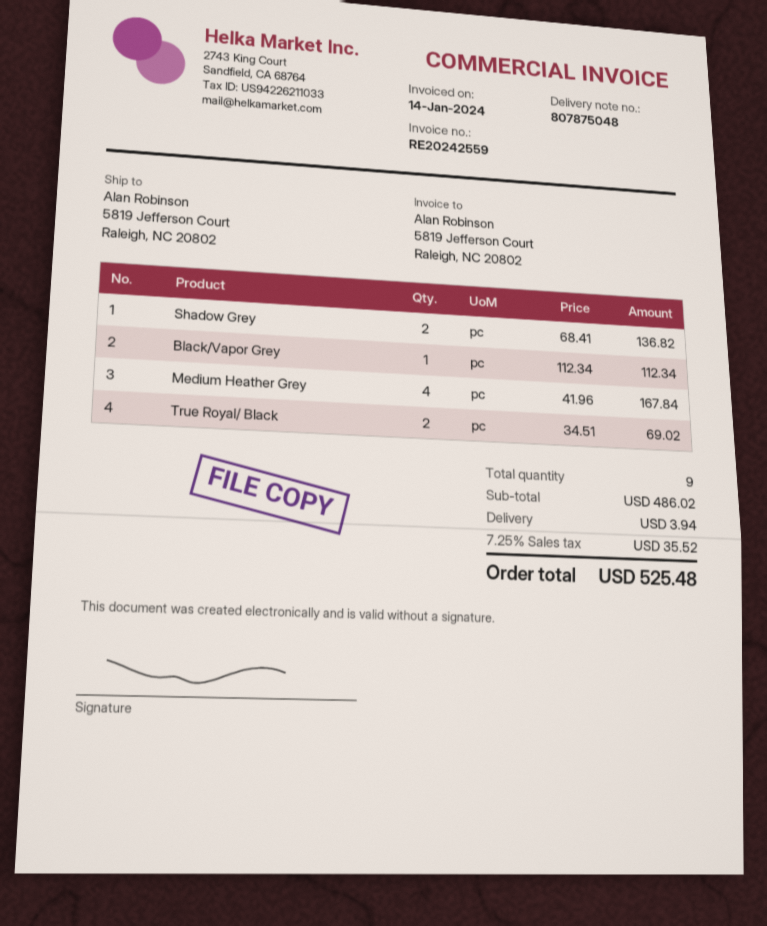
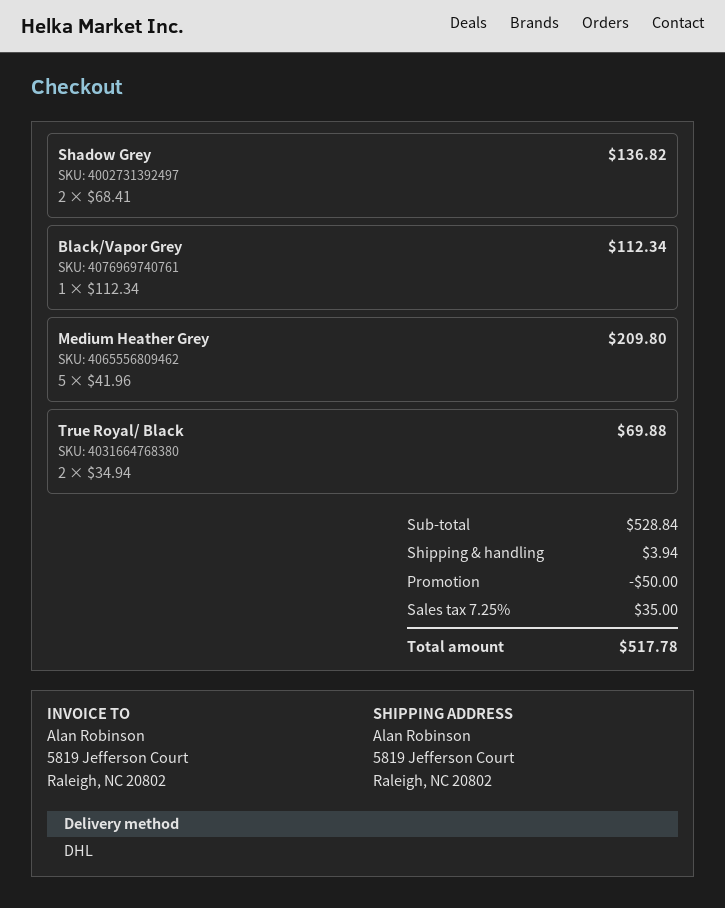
Medium Heather Grey: 4 x 41.96 = 167.84 -> 5 x 41.96 = 209.80
True Royal/ Black: 2 x 34.51 = 69.02 -> 2 x 34.94 = 69.88
subtotal: 486.02 -> 528.84
discount: none -> 50.00
tax: 7.25% = 35.52 -> 7.25% = 35.00
total: 525.48 -> 517.78

